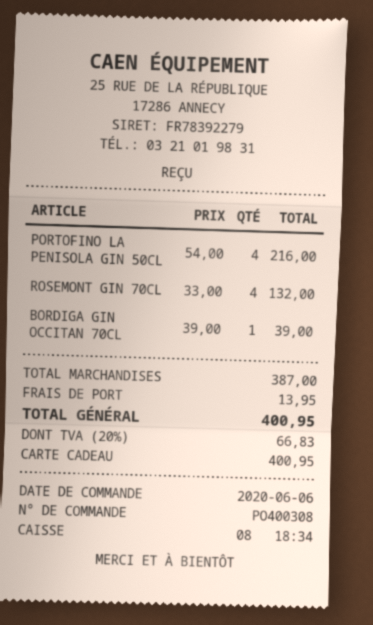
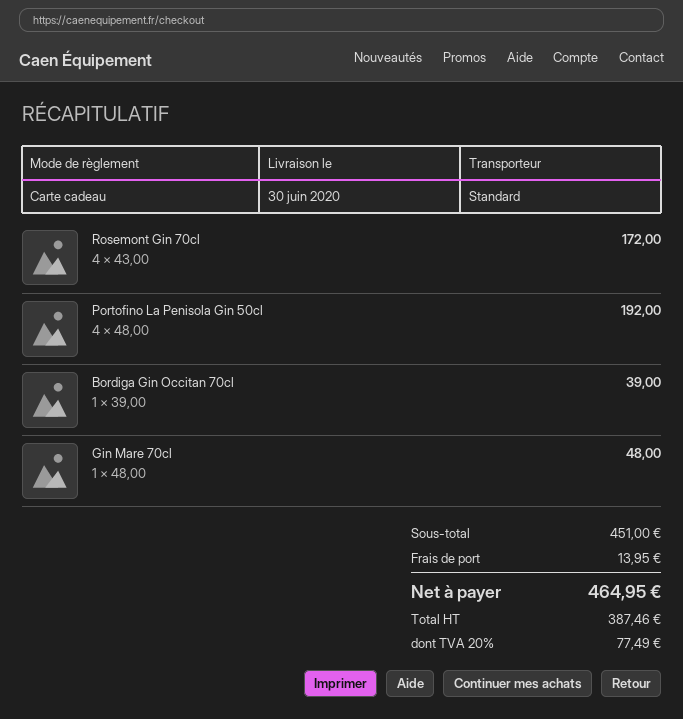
PORTOFINO LA PENISOLA GIN 50CL: 4 x 54.00 = 216.00 -> 4 x 48.00 = 192.00
ROSEMONT GIN 70CL: 4 x 33.00 = 132.00 -> 4 x 43.00 = 172.00
Gin Mare 70cl: none -> 1 x 48.00 = 48.00
subtotal: 387.00 -> 451.00
tax: 20% = 66.83 -> 20% = 77.49
total: 400.95 -> 464.95

